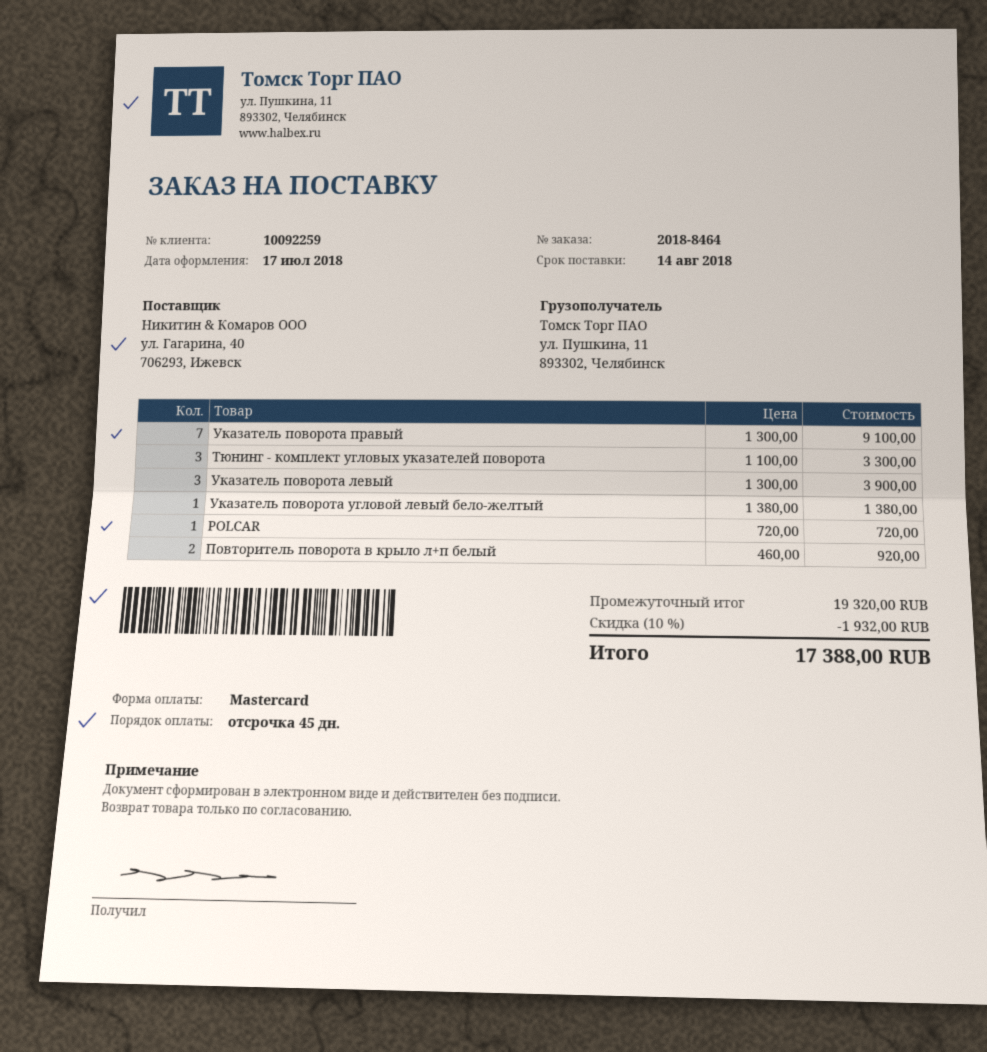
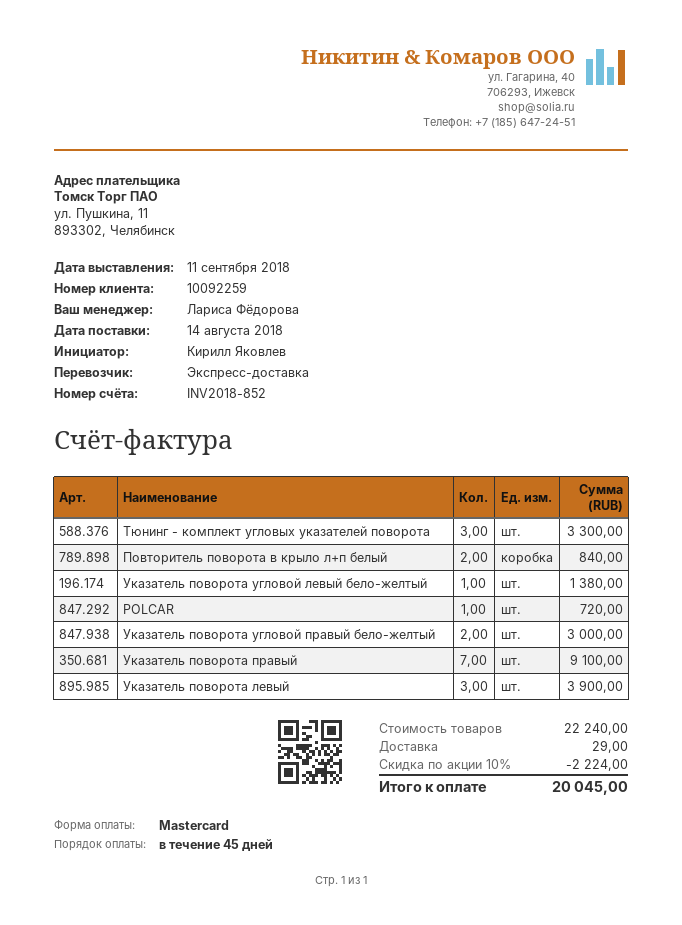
Повторитель поворота в крыло л+п белый: 2 for 920.00 -> 2 for 840.00
Указатель поворота угловой правый бело-желтый: none -> 2 for 3000.00
subtotal: 19320.00 -> 22240.00
discount: 10% = 1932.00 -> 10% = 2224.00
shipping: none -> 29.00
total: 17388.00 -> 20045.00

